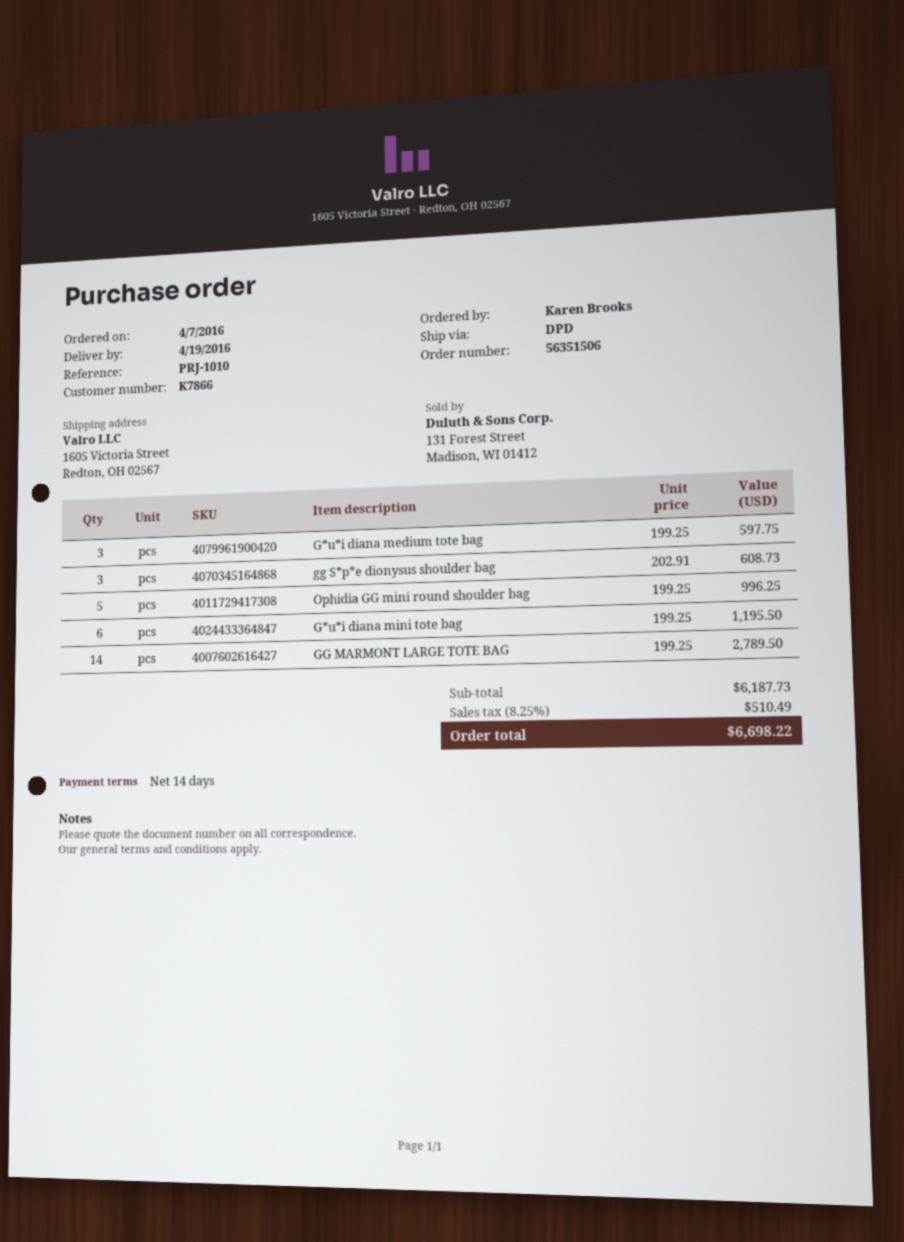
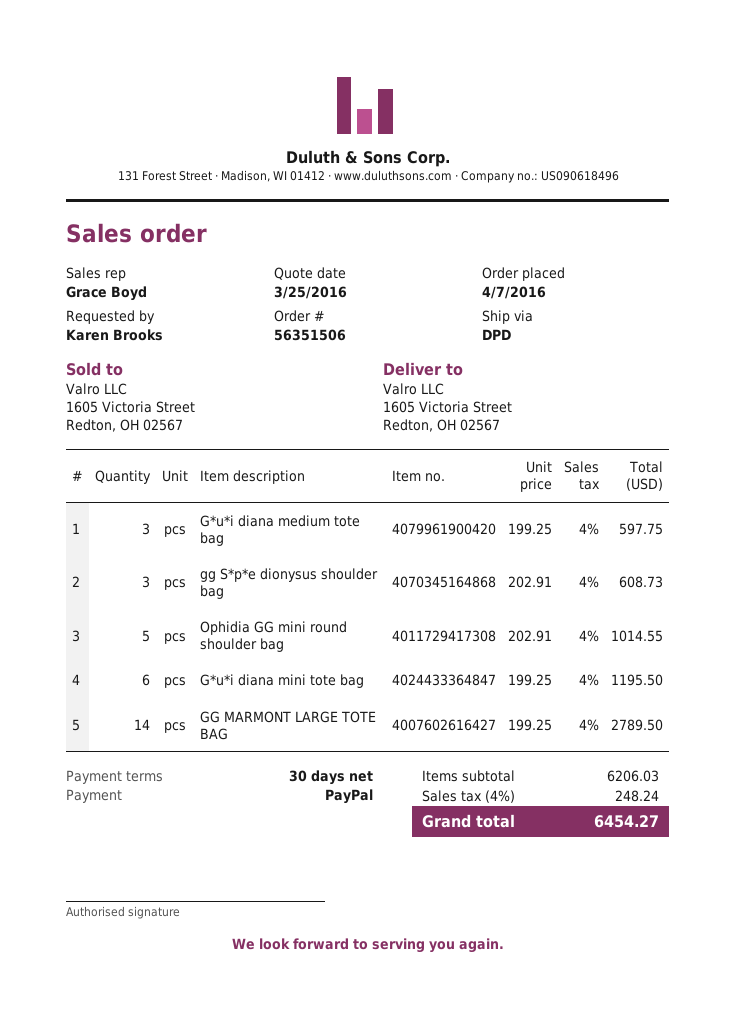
payment terms: 14 days -> 30 days
Ophidia GG mini round shoulder bag: 5 x 199.25 = 996.25 -> 5 x 202.91 = 1014.55
subtotal: 6187.73 -> 6206.03
tax: 8.25% = 510.49 -> 4% = 248.24
total: 6698.22 -> 6454.27

